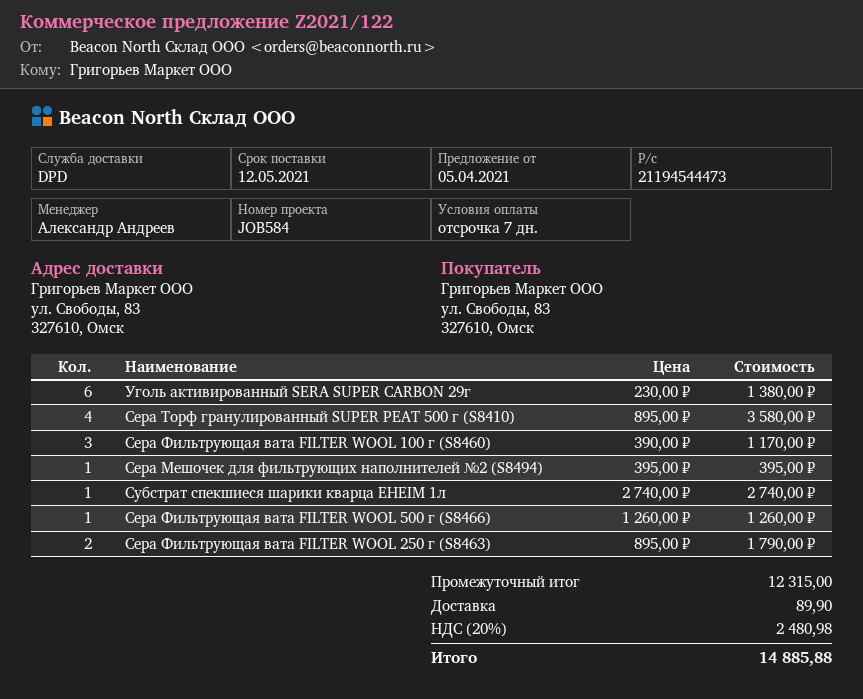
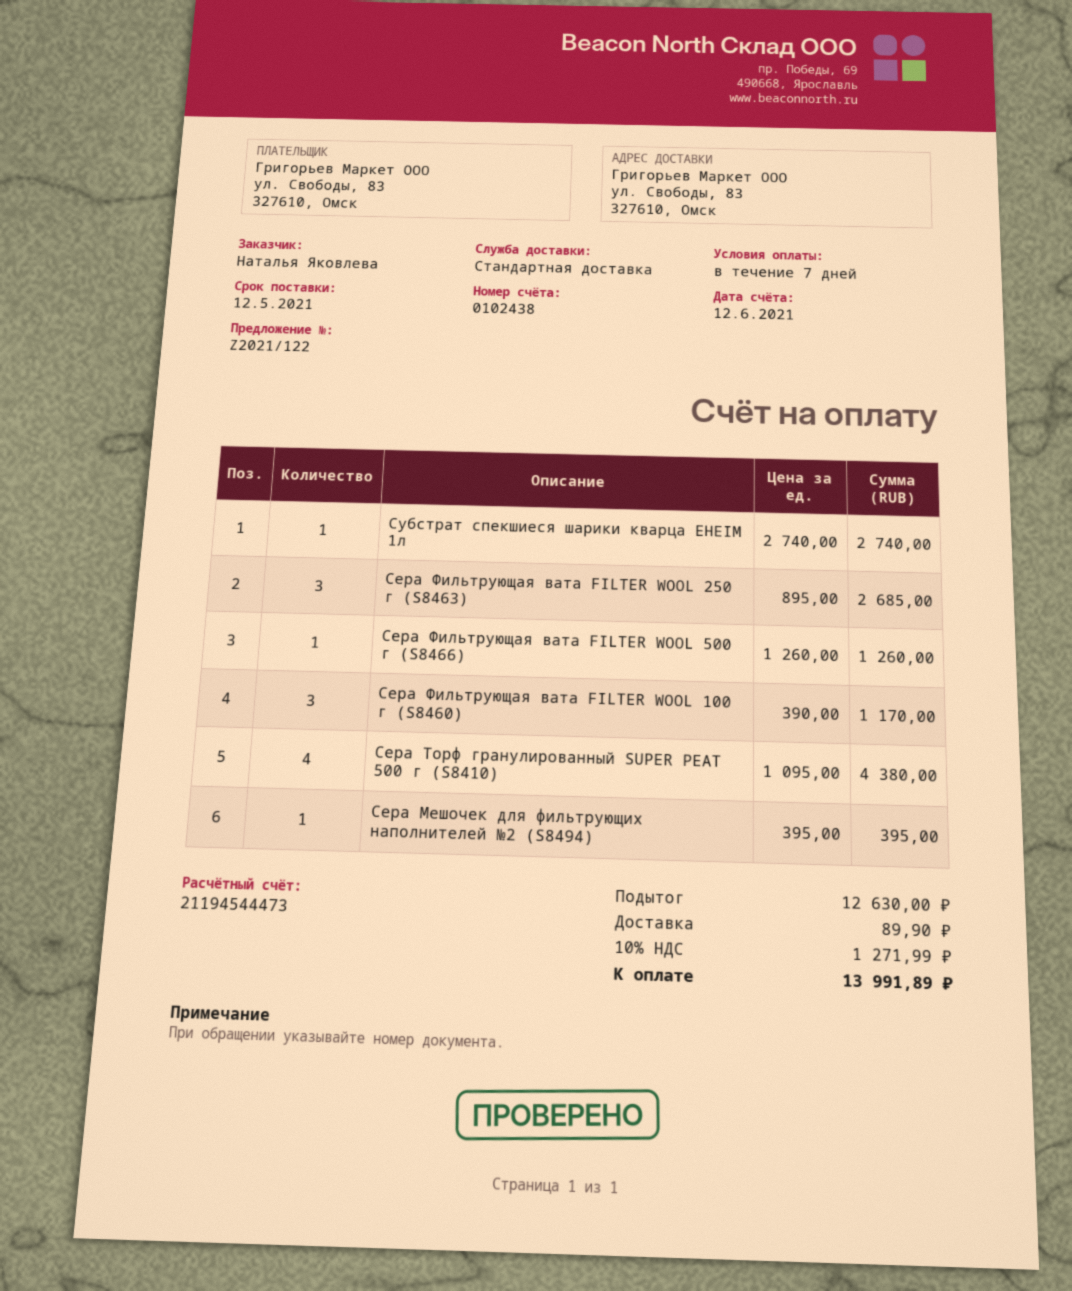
shipping method: DPD -> standard
Уголь активированный SERA SUPER CARBON 29г: 6 x 230.00 = 1380.00 -> none
Сера Торф гранулированный SUPER PEAT 500 г (S8410): 4 x 895.00 = 3580.00 -> 4 x 1095.00 = 4380.00
Сера Фильтрующая вата FILTER WOOL 250 г (S8463): 2 x 895.00 = 1790.00 -> 3 x 895.00 = 2685.00
subtotal: 12315.00 -> 12630.00
tax: 20% = 2480.98 -> 10% = 1271.99
total: 14885.88 -> 13991.89

